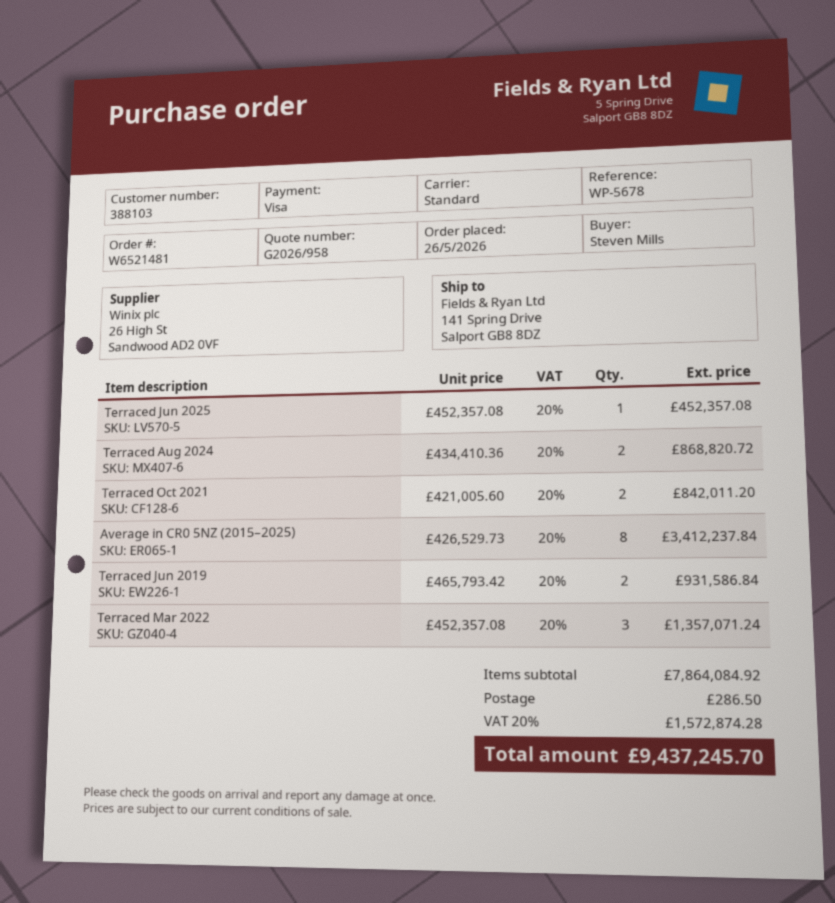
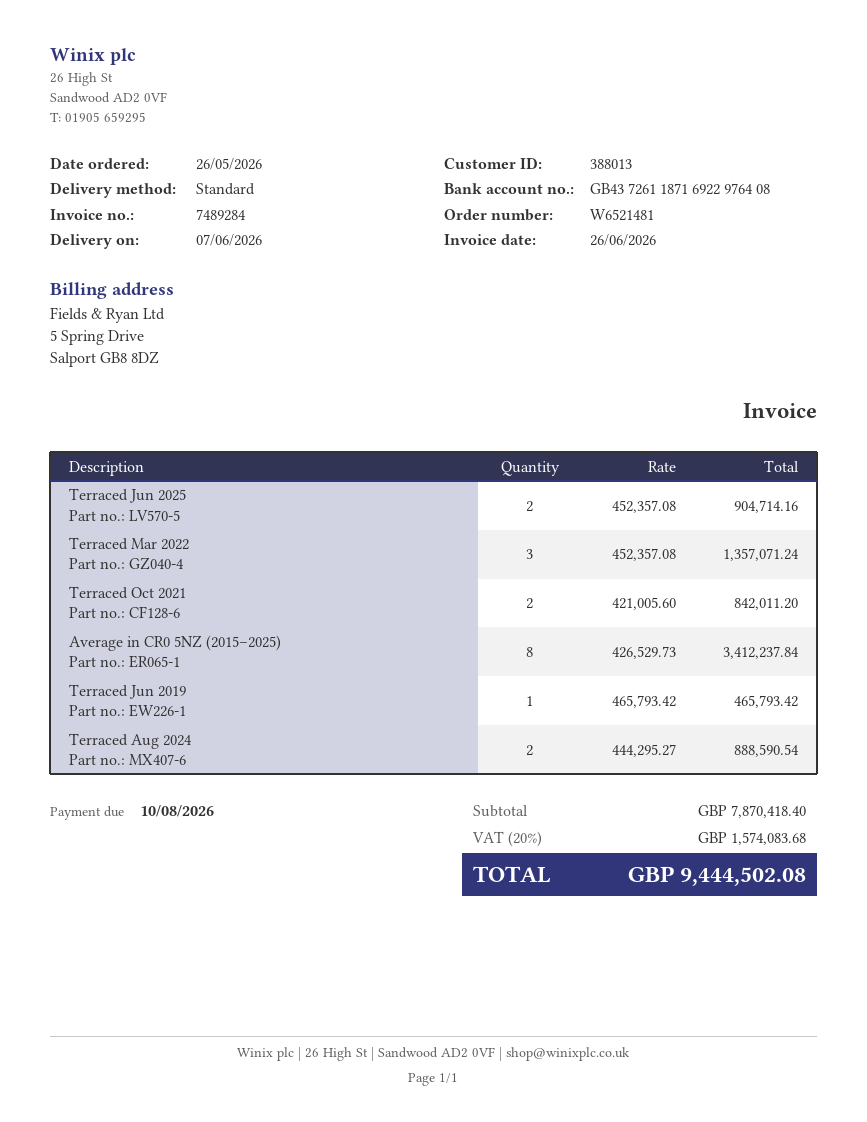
customer number: 388103 -> 388013
Terraced Jun 2025: 1 x 452357.08 = 452357.08 -> 2 x 452357.08 = 904714.16
Terraced Aug 2024: 2 x 434410.36 = 868820.72 -> 2 x 444295.27 = 888590.54
Terraced Jun 2019: 2 x 465793.42 = 931586.84 -> 1 x 465793.42 = 465793.42
subtotal: 7864084.92 -> 7870418.40
shipping: 286.50 -> none
tax: 20% = 1572874.28 -> 20% = 1574083.68
total: 9437245.70 -> 9444502.08

